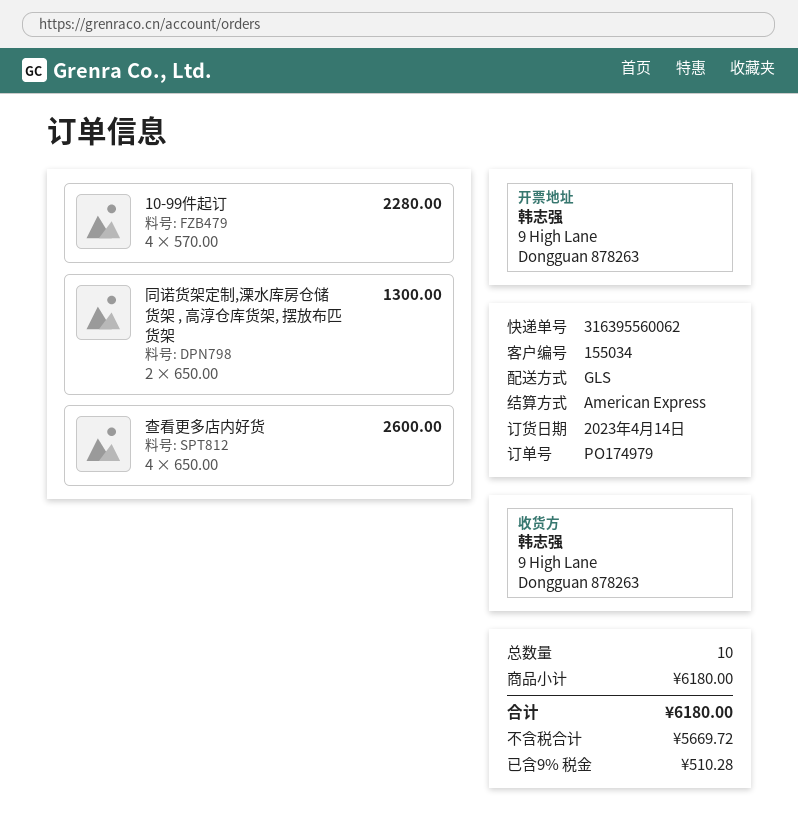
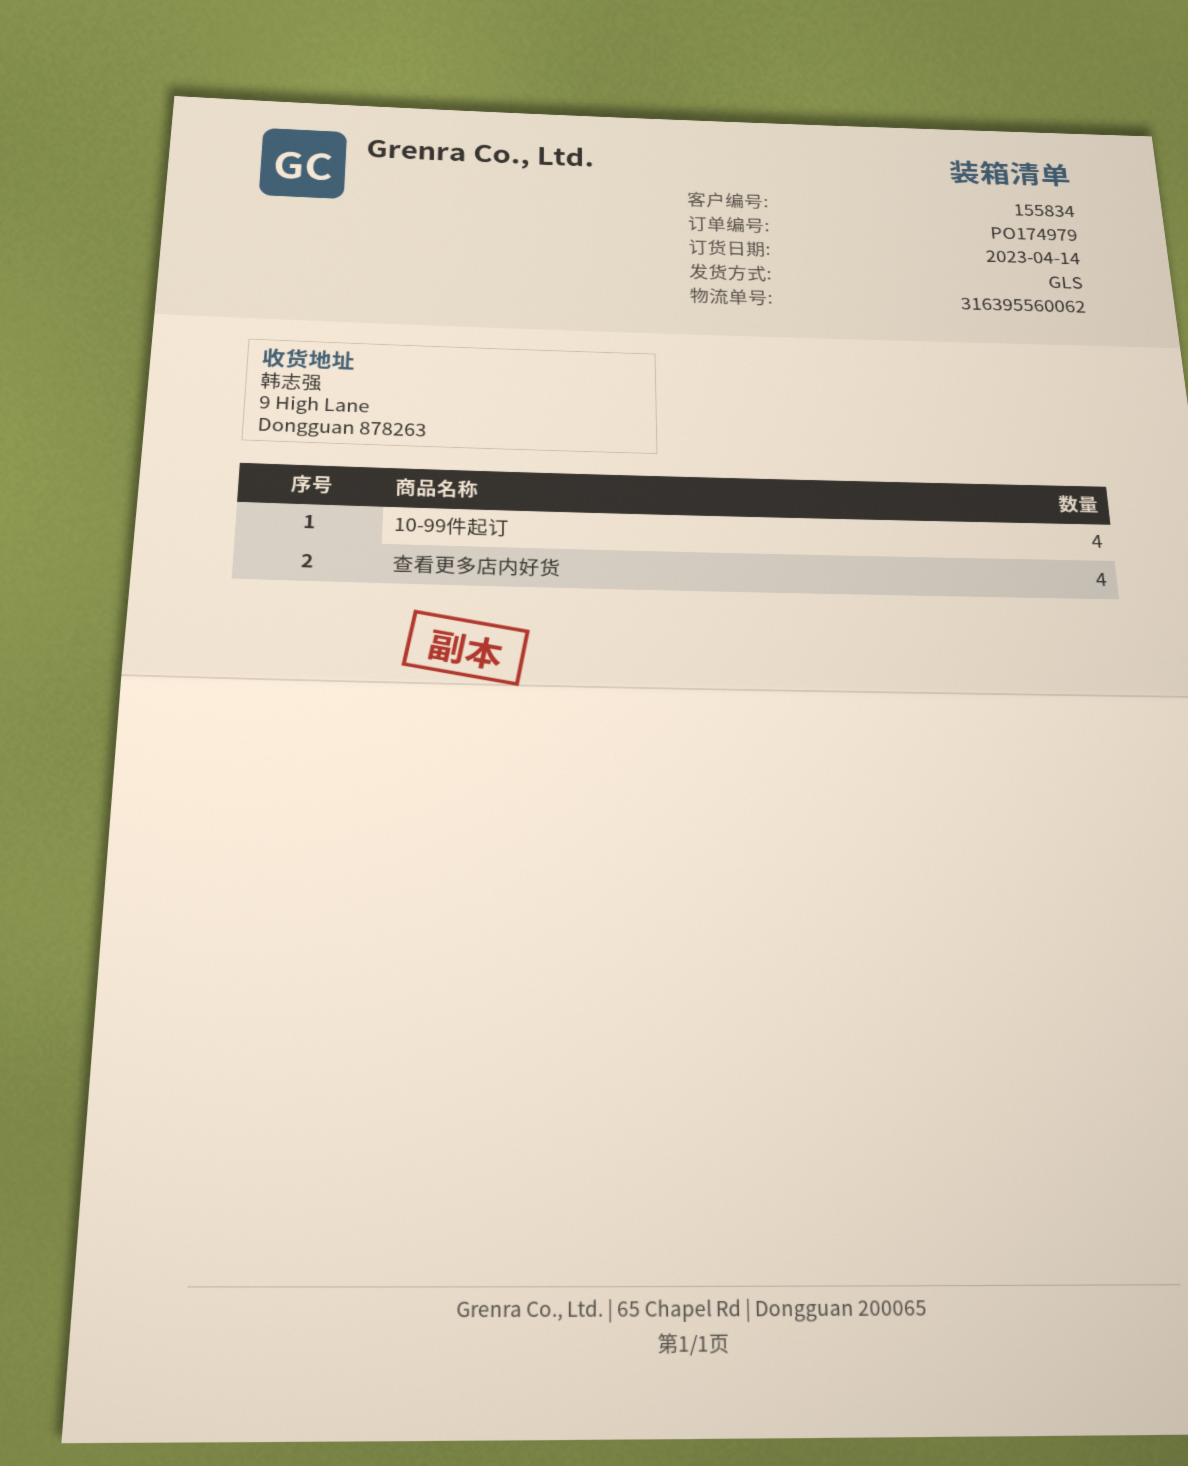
customer number: 155034 -> 155834
同诺货架定制,溧水库房仓储货架 , 高淳仓库货架, 摆放布匹货架: 2 -> none

